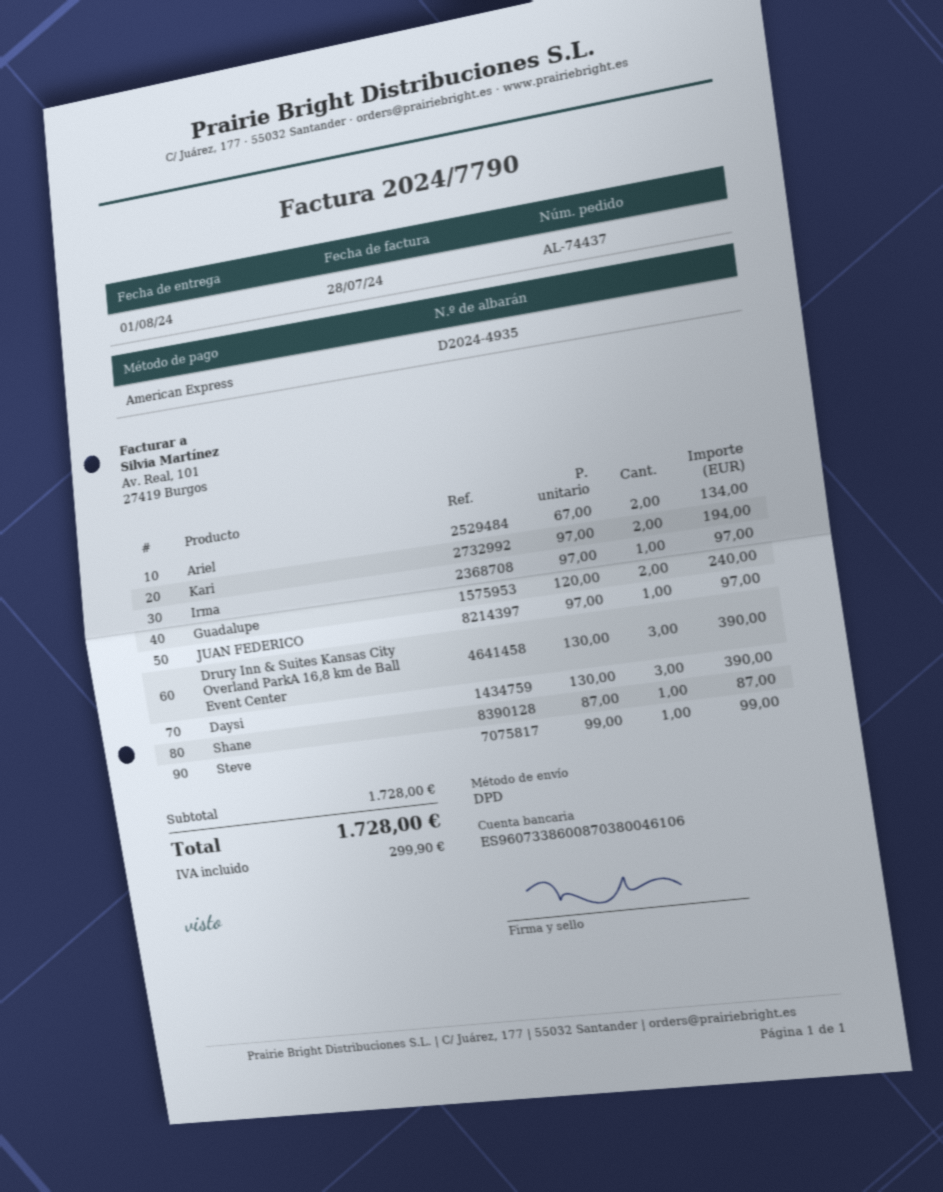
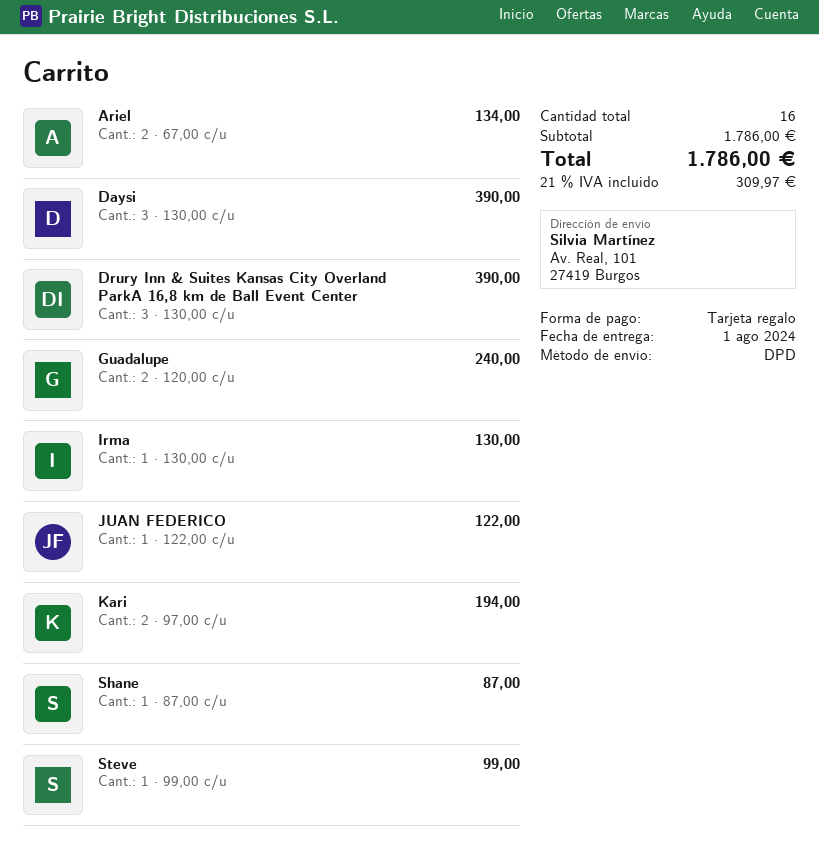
payment method: American Express -> gift card
Irma: 1 x 97.00 = 97.00 -> 1 x 130.00 = 130.00
JUAN FEDERICO: 1 x 97.00 = 97.00 -> 1 x 122.00 = 122.00
subtotal: 1728.00 -> 1786.00
tax: 299.90 -> 309.97
total: 1728.00 -> 1786.00

